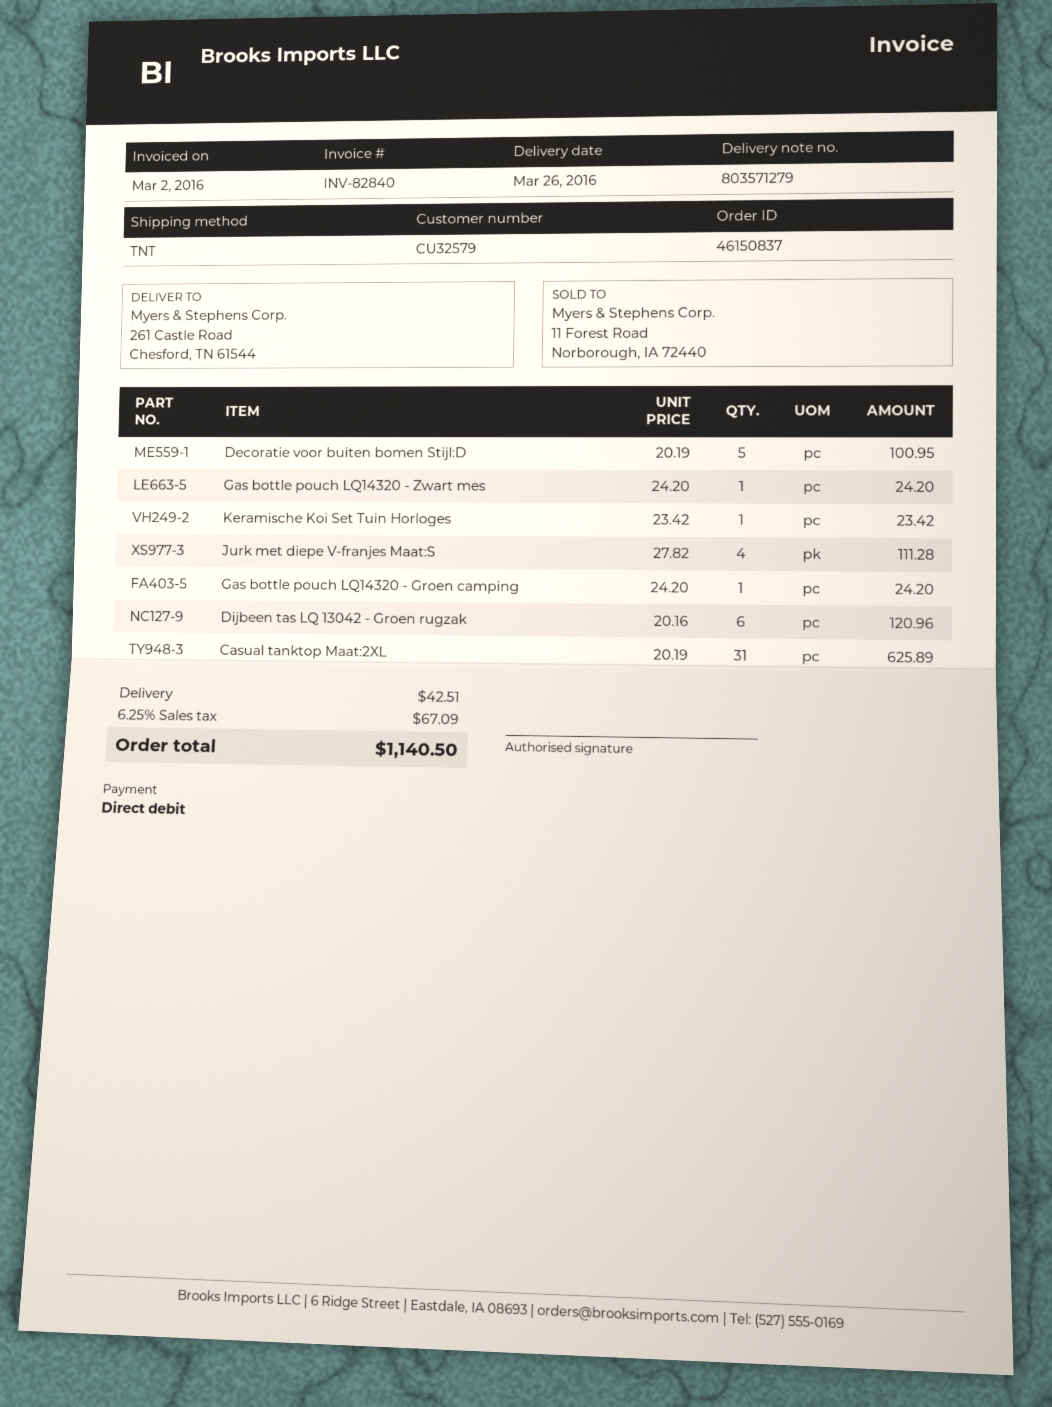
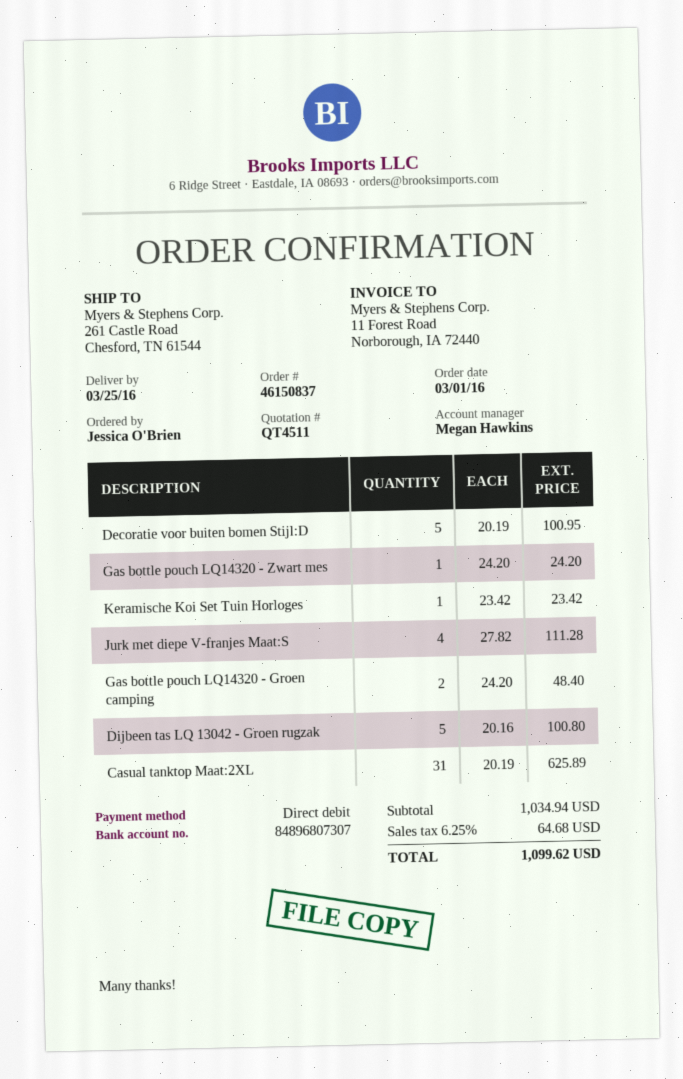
delivery date: 2016-03-26 -> 2016-03-25
Gas bottle pouch LQ14320 - Groen camping: 1 x 24.20 = 24.20 -> 2 x 24.20 = 48.40
Dijbeen tas LQ 13042 - Groen rugzak: 6 x 20.16 = 120.96 -> 5 x 20.16 = 100.80
shipping: 42.51 -> none
tax: 6.25% = 67.09 -> 6.25% = 64.68
total: 1140.50 -> 1099.62

